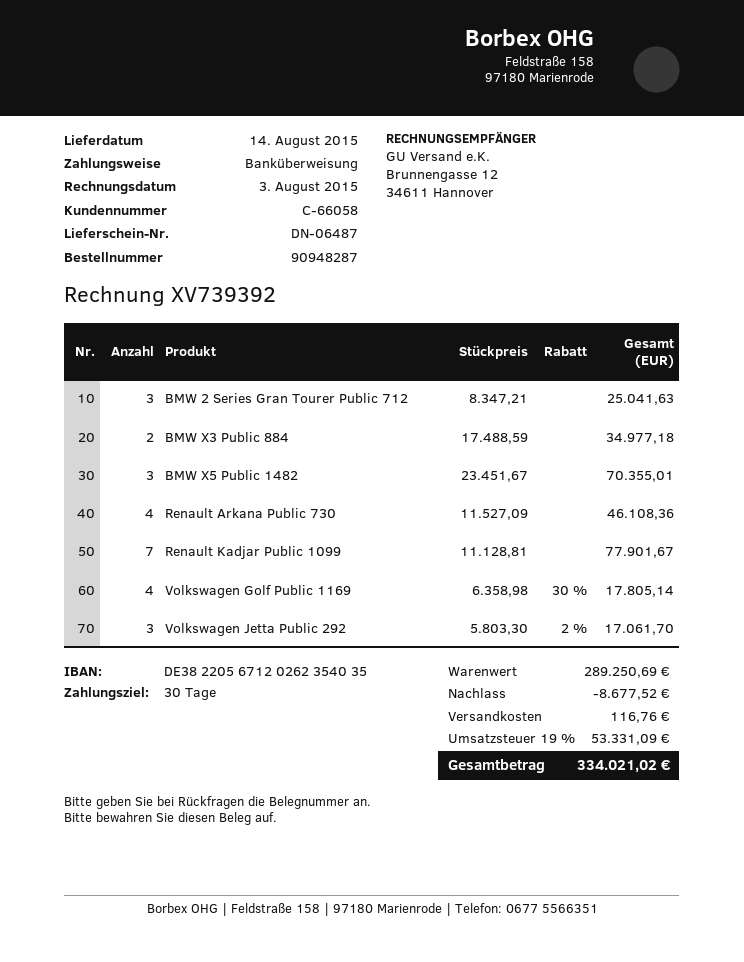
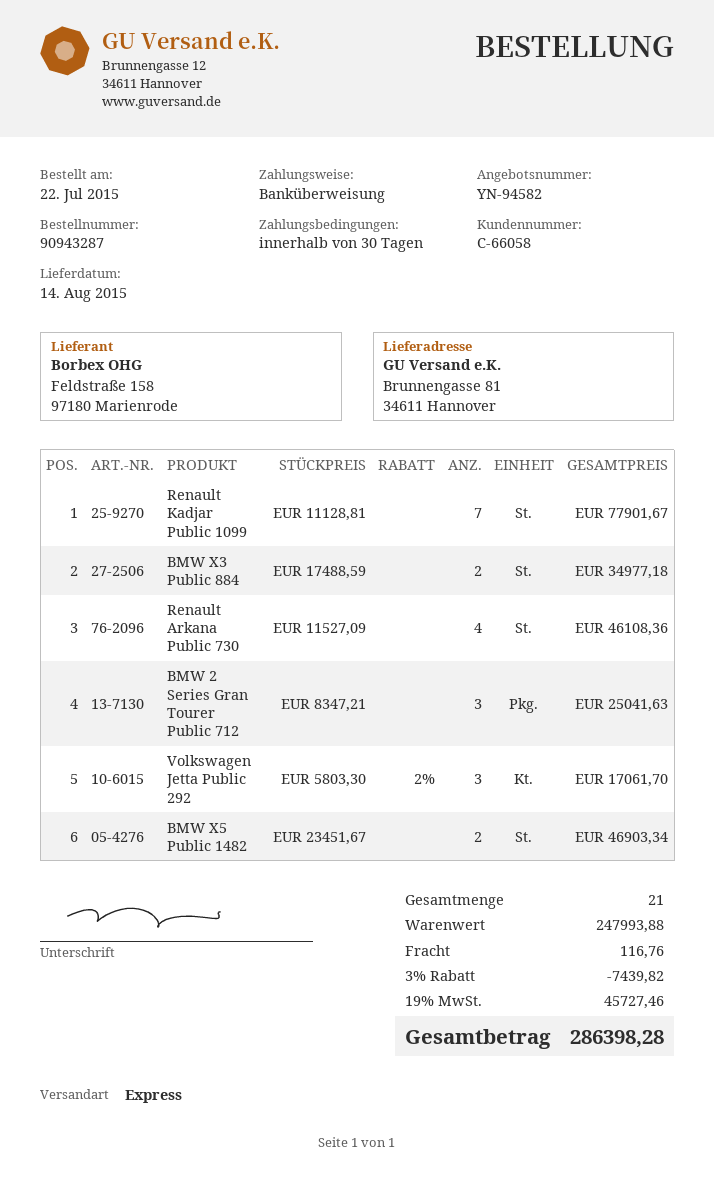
order number: 90948287 -> 90943287
BMW X5 Public 1482: 3 x 23451.67 = 70355.01 -> 2 x 23451.67 = 46903.34
Volkswagen Golf Public 1169: 4 x 6358.98 - 30% = 17805.14 -> none
subtotal: 289250.69 -> 247993.88
discount: 8677.52 -> 7439.82
tax: 19% = 53331.09 -> 19% = 45727.46
total: 334021.02 -> 286398.28

